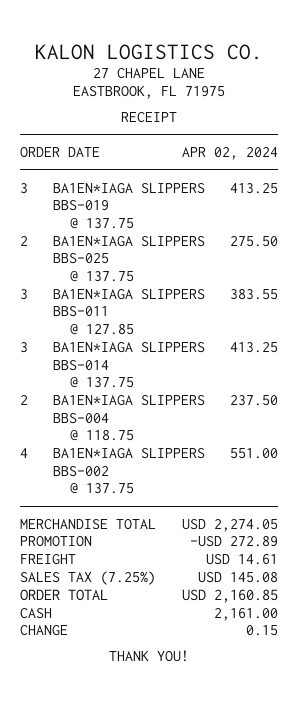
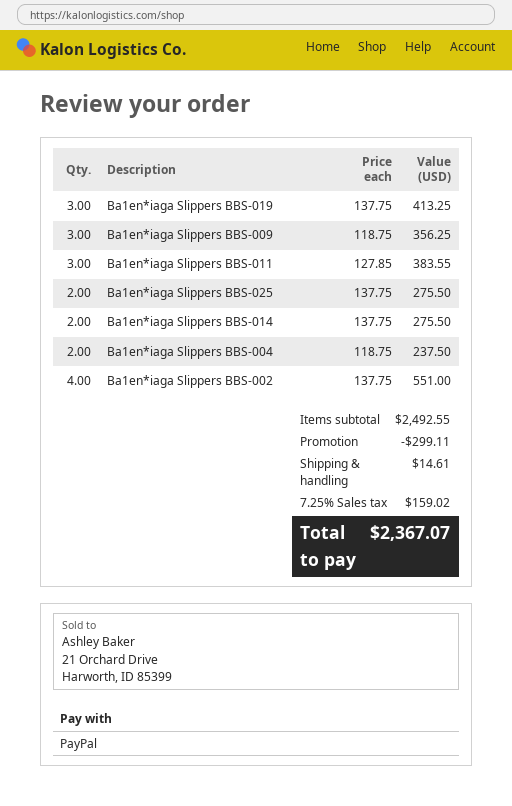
payment method: cash -> PayPal
BA1EN*IAGA SLIPPERS BBS-014: 3 x 137.75 = 413.25 -> 2 x 137.75 = 275.50
Ba1en*iaga Slippers BBS-009: none -> 3 x 118.75 = 356.25
subtotal: 2274.05 -> 2492.55
discount: 272.89 -> 299.11
tax: 7.25% = 145.08 -> 7.25% = 159.02
total: 2160.85 -> 2367.07

